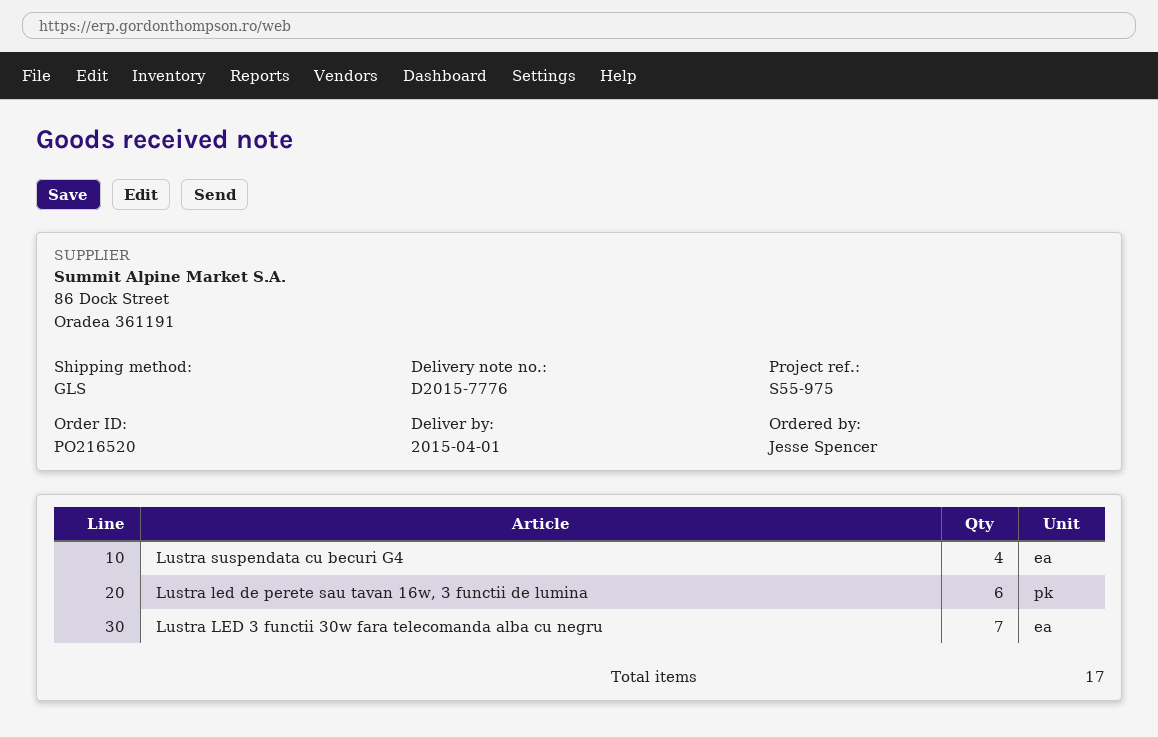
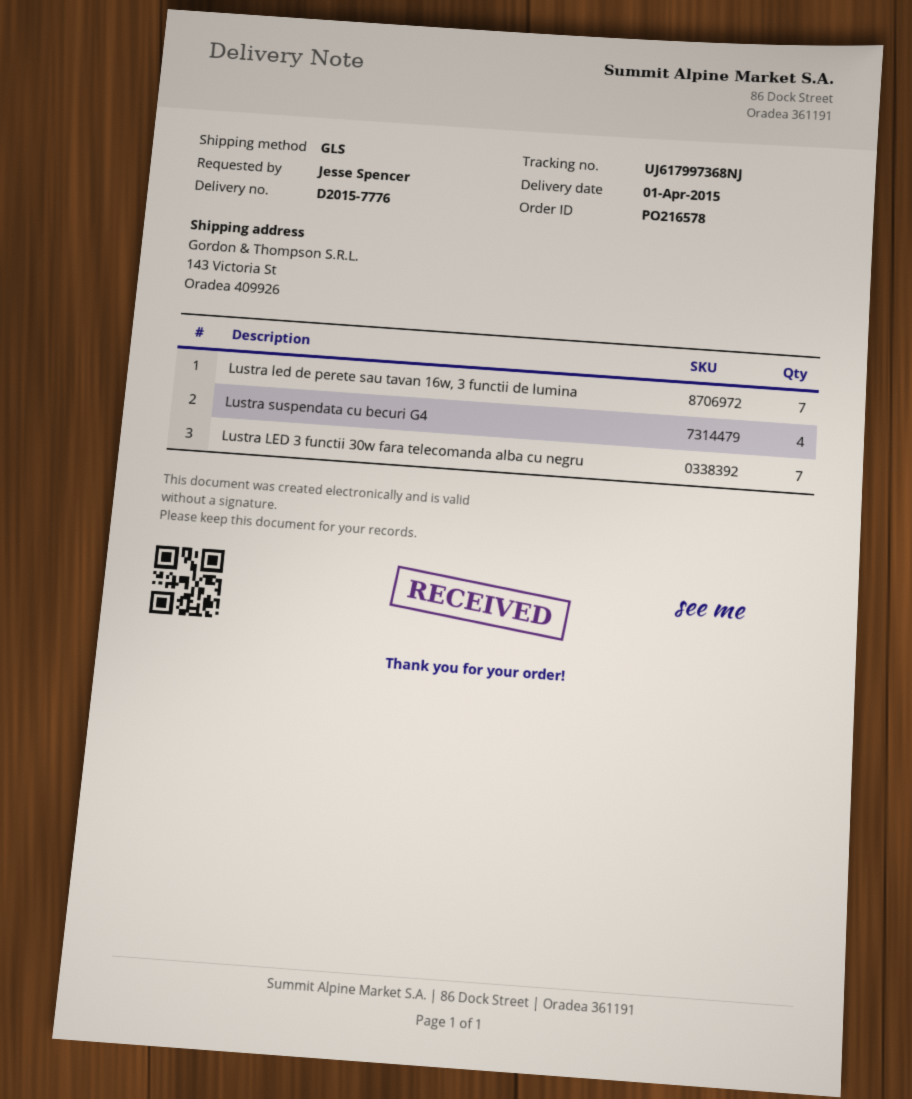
order number: PO216520 -> PO216578
Lustra led de perete sau tavan 16w, 3 functii de lumina: 6 -> 7

